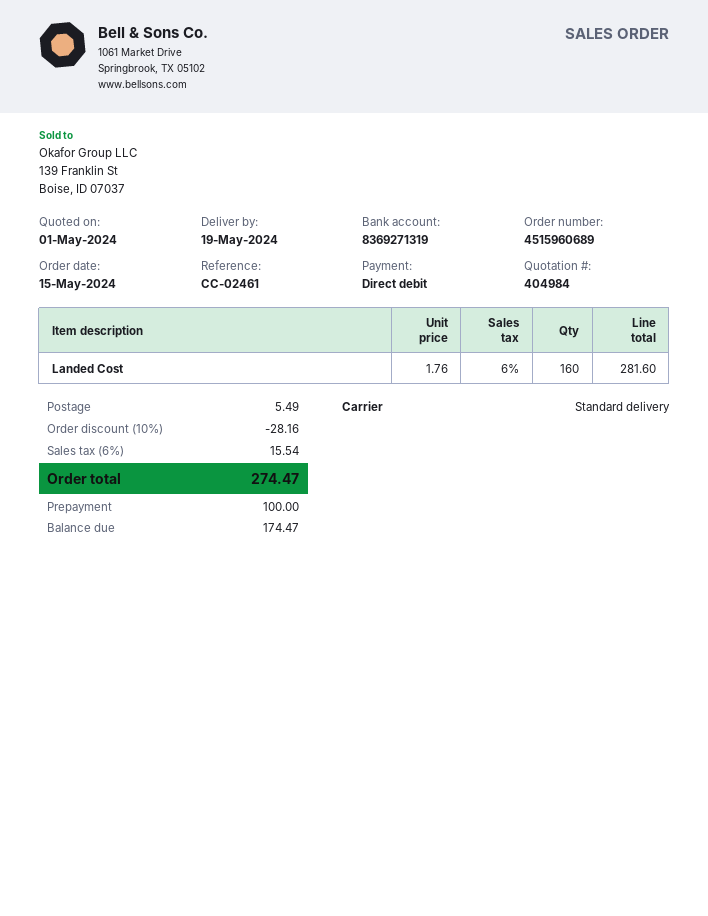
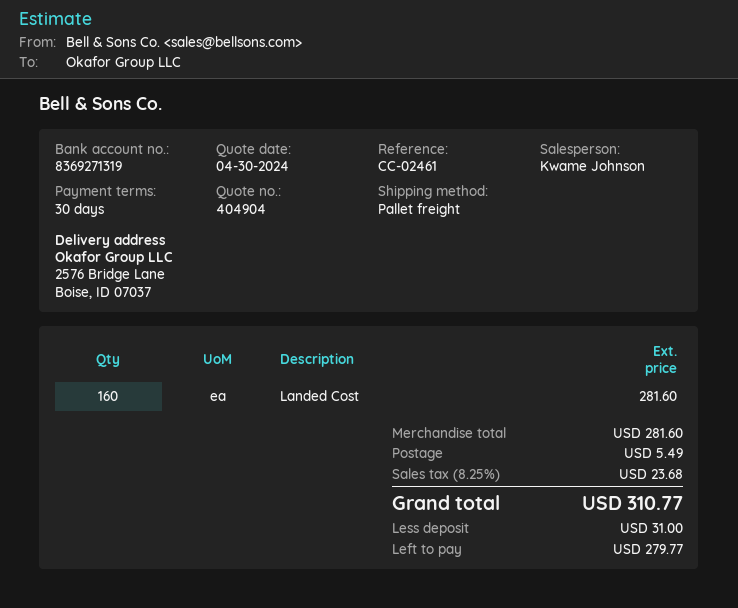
quote number: 404984 -> 404904
quote date: 2024-05-01 -> 2024-04-30
shipping method: standard -> pallet freight
discount: 10% = 28.16 -> none
tax: 6% = 15.54 -> 8.25% = 23.68
total: 274.47 -> 310.77
deposit: 100.00 -> 31.00
balance: 174.47 -> 279.77

